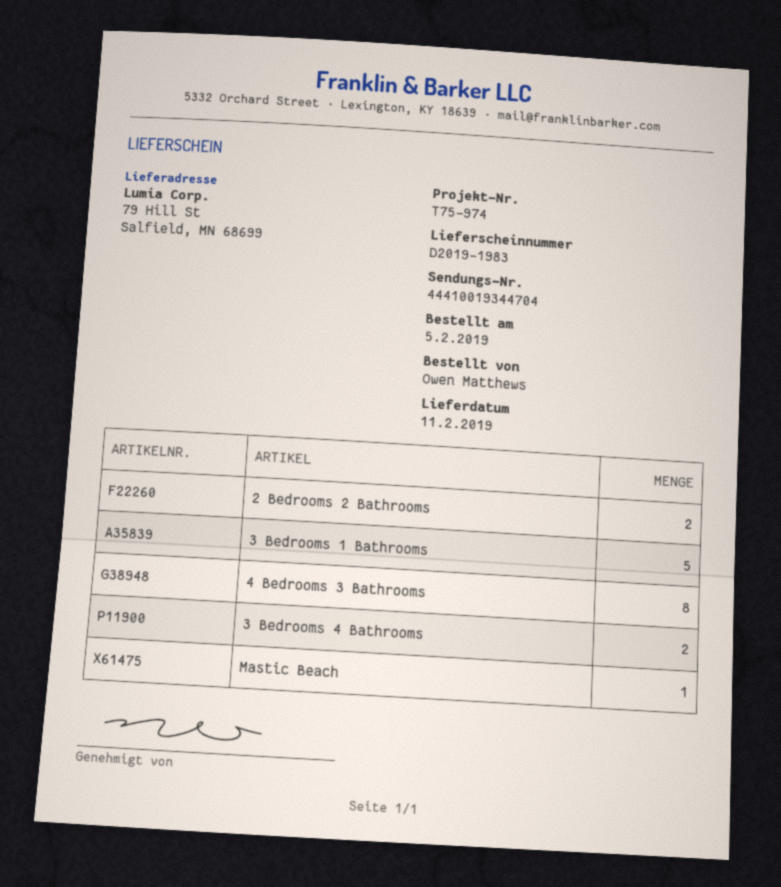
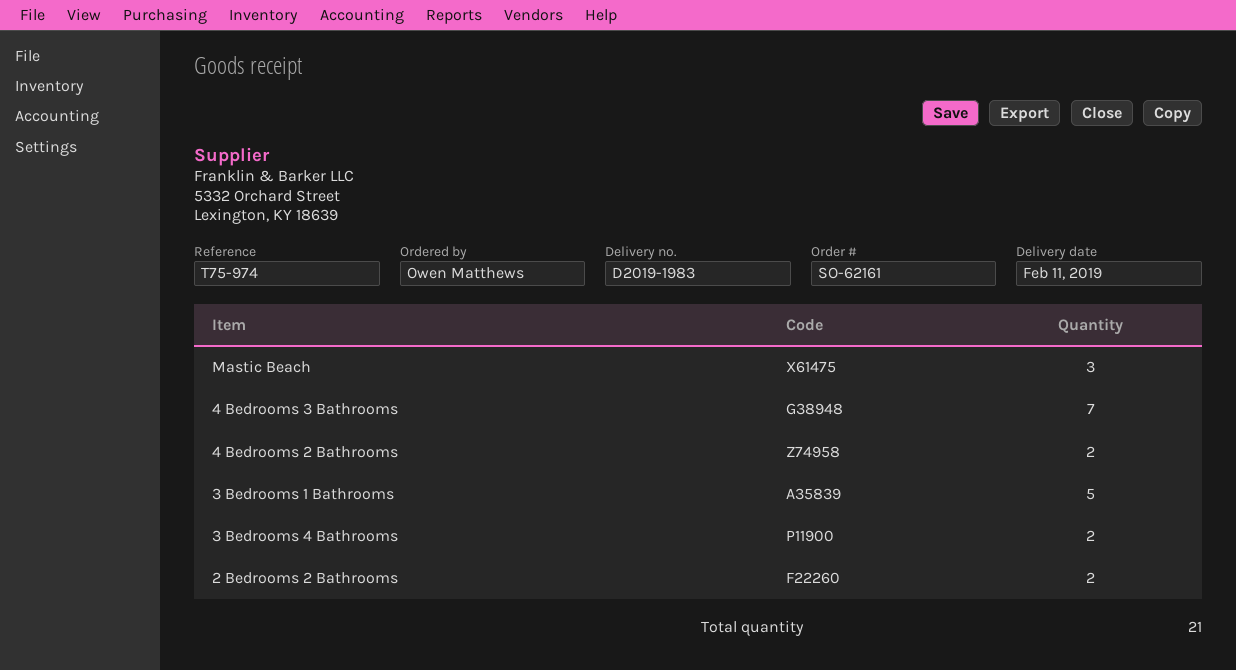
4 Bedrooms 3 Bathrooms: 8 -> 7
Mastic Beach: 1 -> 3
4 Bedrooms 2 Bathrooms: none -> 2

